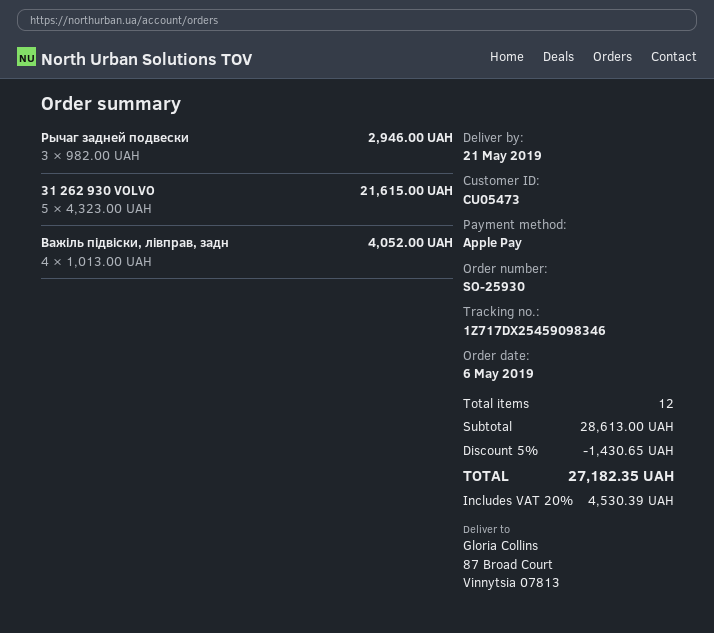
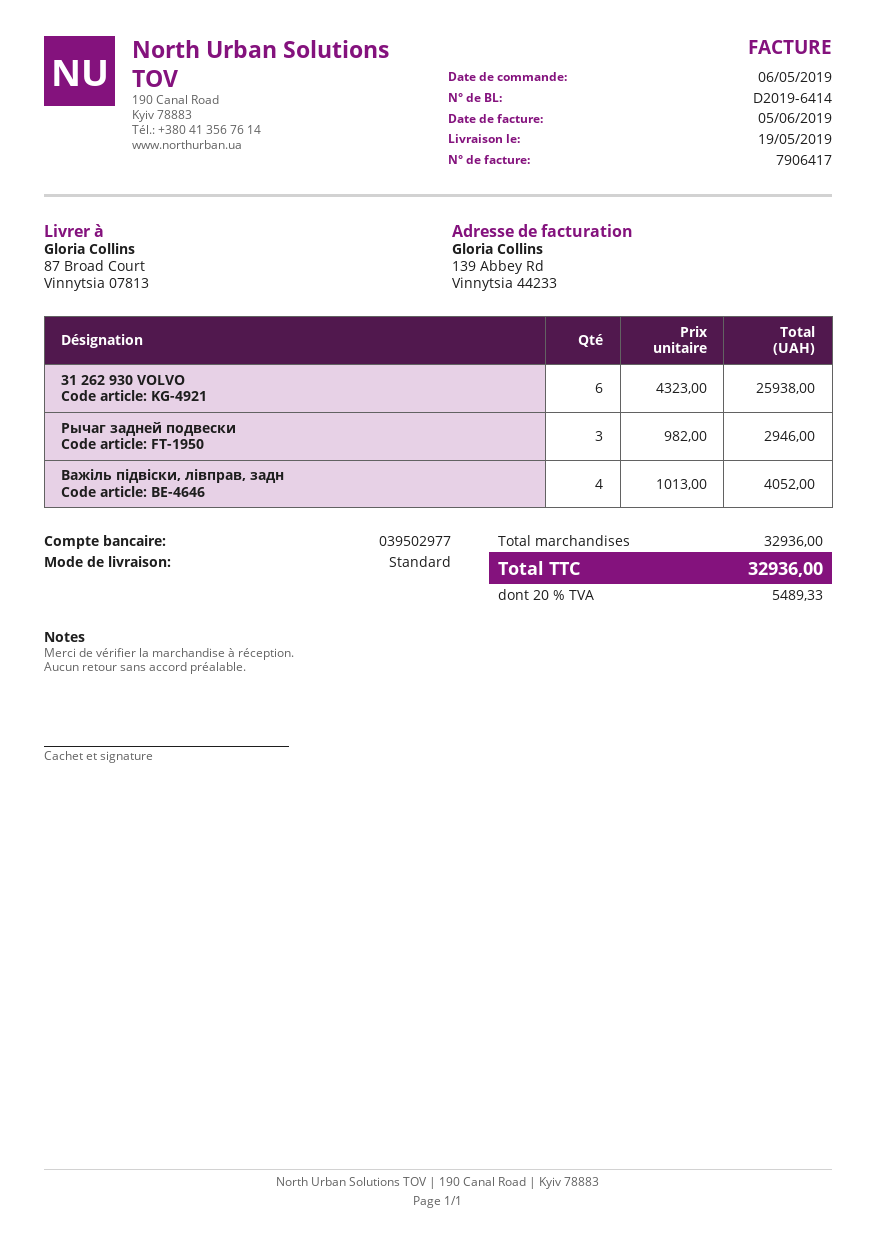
delivery date: 2019-05-21 -> 2019-05-19
31 262 930 VOLVO: 5 x 4323.00 = 21615.00 -> 6 x 4323.00 = 25938.00
subtotal: 28613.00 -> 32936.00
discount: 5% = 1430.65 -> none
tax: 20% = 4530.39 -> 20% = 5489.33
total: 27182.35 -> 32936.00

